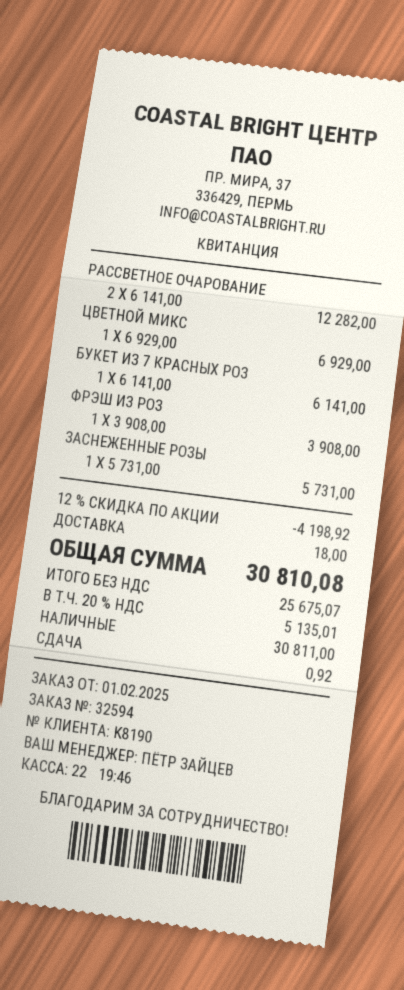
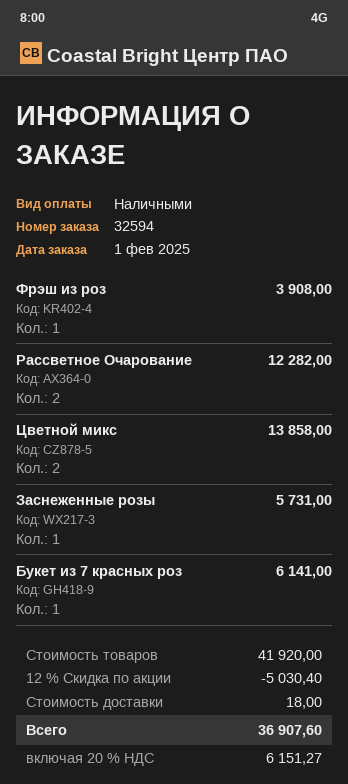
ЦВЕТНОЙ МИКС: 1 for 6929.00 -> 2 for 13858.00
discount: 12% = 4198.92 -> 12% = 5030.40
tax: 20% = 5135.01 -> 20% = 6151.27
total: 30810.08 -> 36907.60

